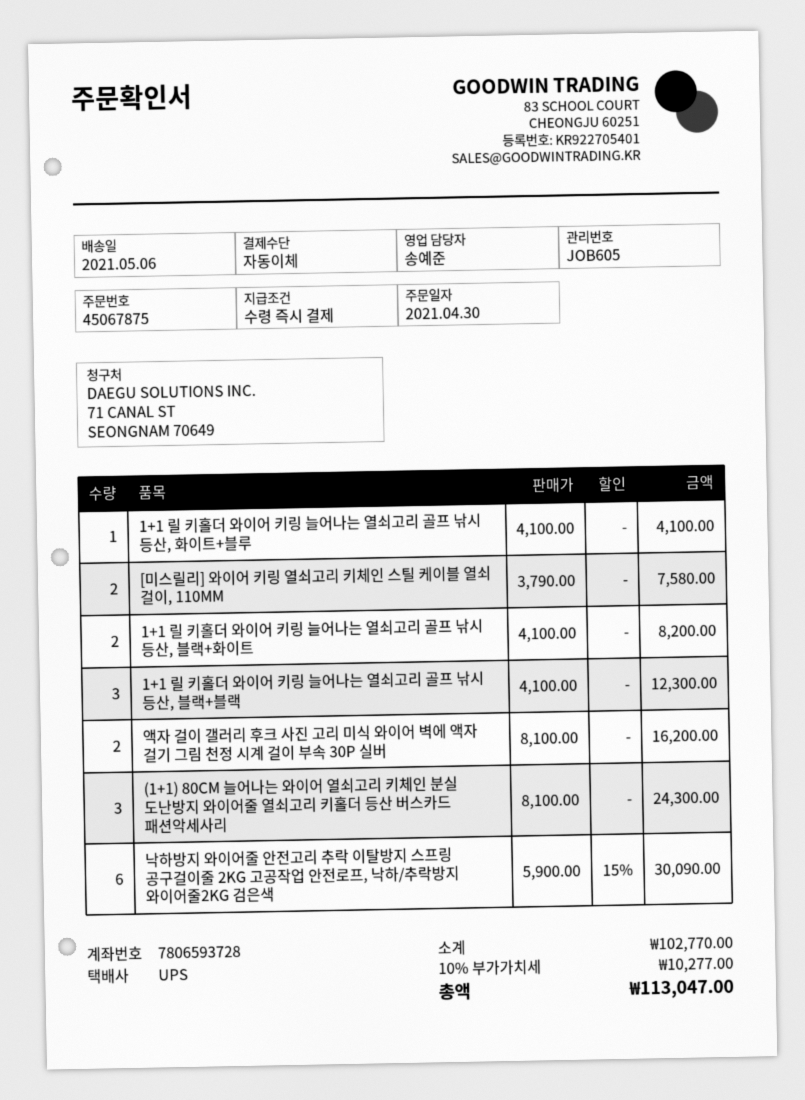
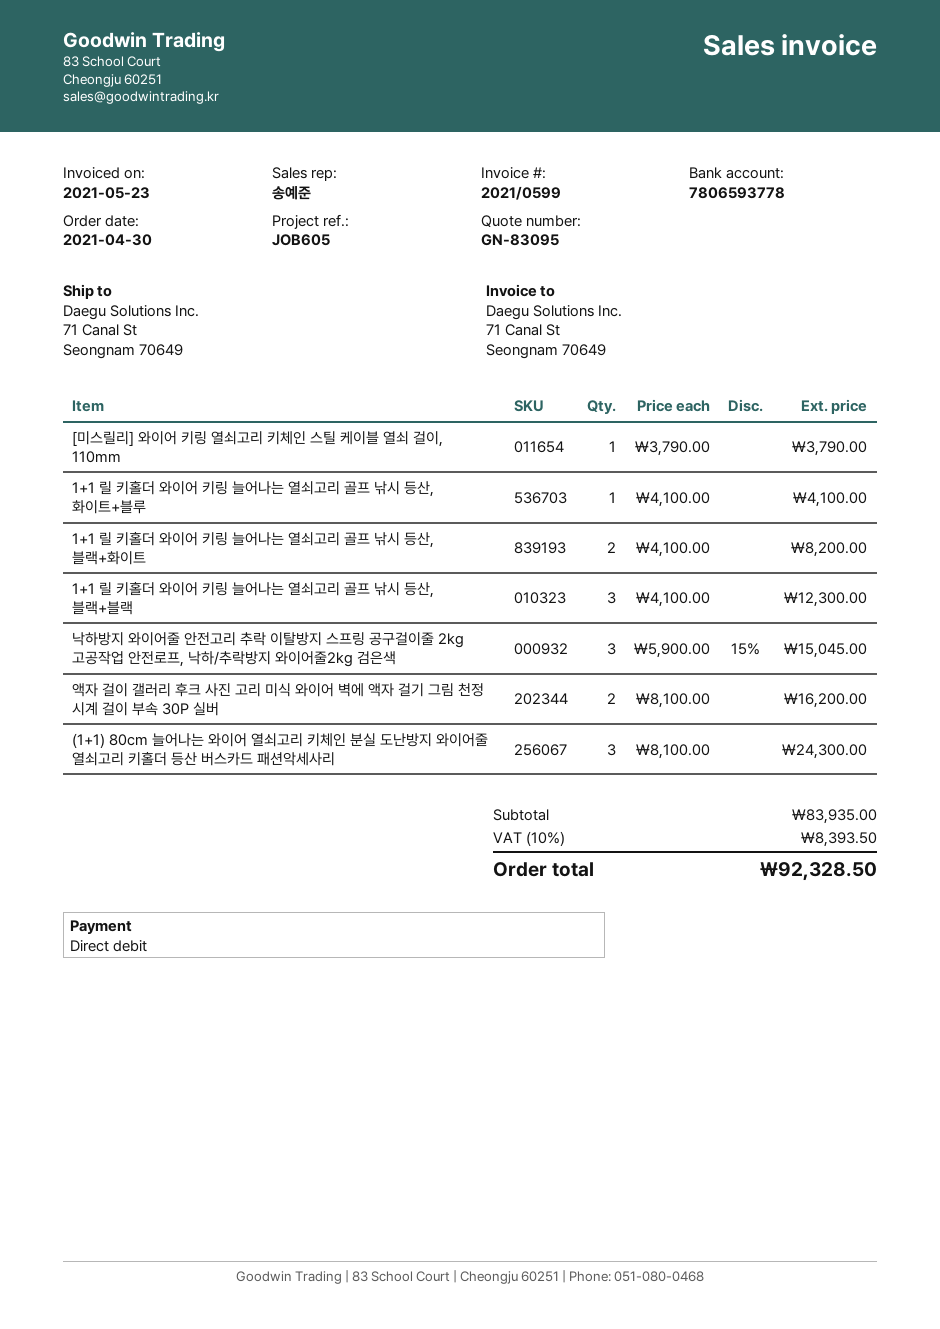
bank account: 7806593728 -> 7806593778
[미스릴리] 와이어 키링 열쇠고리 키체인 스틸 케이블 열쇠 걸이, 110MM: 2 x 3790.00 = 7580.00 -> 1 x 3790.00 = 3790.00
낙하방지 와이어줄 안전고리 추락 이탈방지 스프링 공구걸이줄 2KG 고공작업 안전로프, 낙하/추락방지 와이어줄2KG 검은색: 6 x 5900.00 - 15% = 30090.00 -> 3 x 5900.00 - 15% = 15045.00
subtotal: 102770.00 -> 83935.00
tax: 10% = 10277.00 -> 10% = 8393.50
total: 113047.00 -> 92328.50

